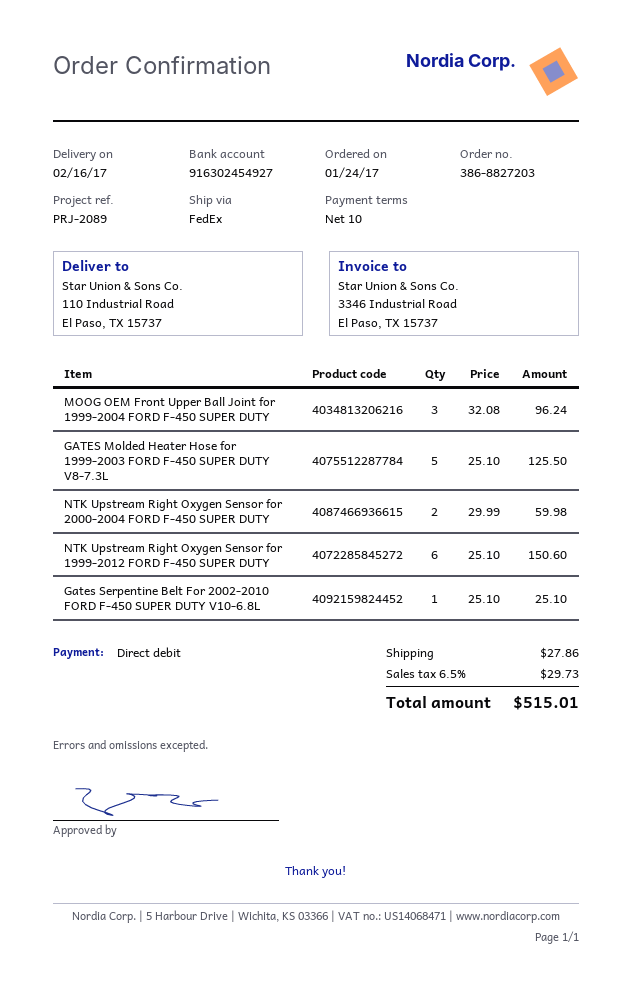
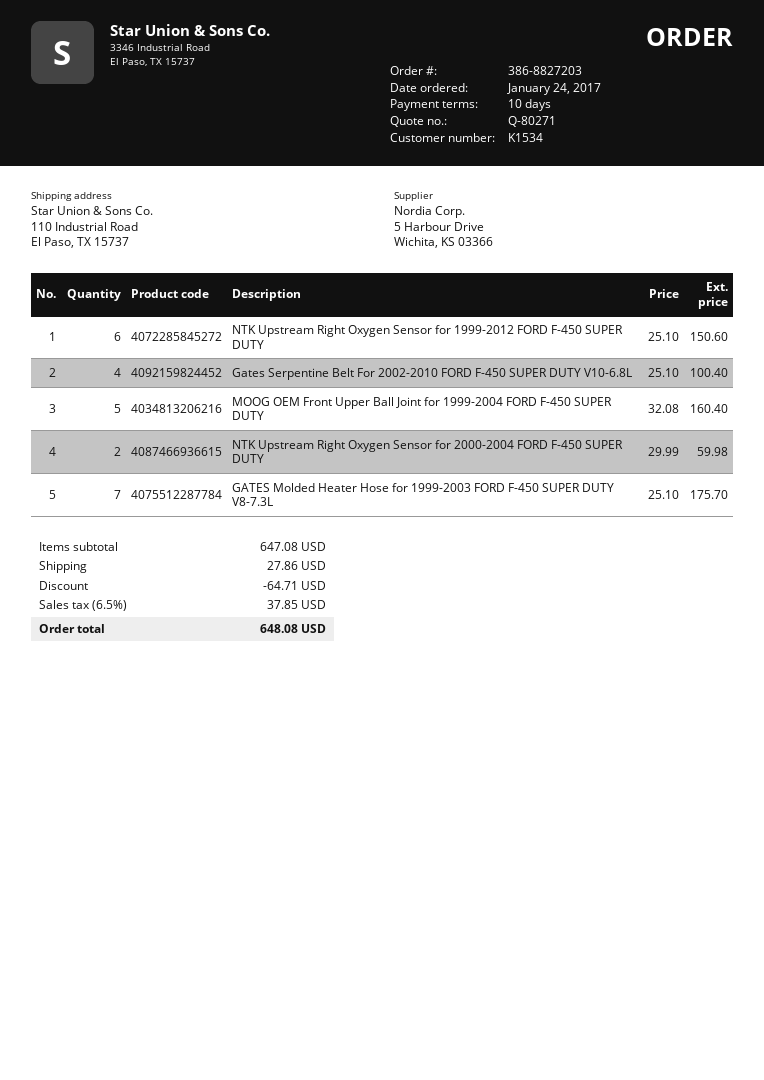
MOOG OEM Front Upper Ball Joint for 1999-2004 FORD F-450 SUPER DUTY: 3 x 32.08 = 96.24 -> 5 x 32.08 = 160.40
GATES Molded Heater Hose for 1999-2003 FORD F-450 SUPER DUTY V8-7.3L: 5 x 25.10 = 125.50 -> 7 x 25.10 = 175.70
Gates Serpentine Belt For 2002-2010 FORD F-450 SUPER DUTY V10-6.8L: 1 x 25.10 = 25.10 -> 4 x 25.10 = 100.40
discount: none -> 64.71
tax: 6.5% = 29.73 -> 6.5% = 37.85
total: 515.01 -> 648.08

